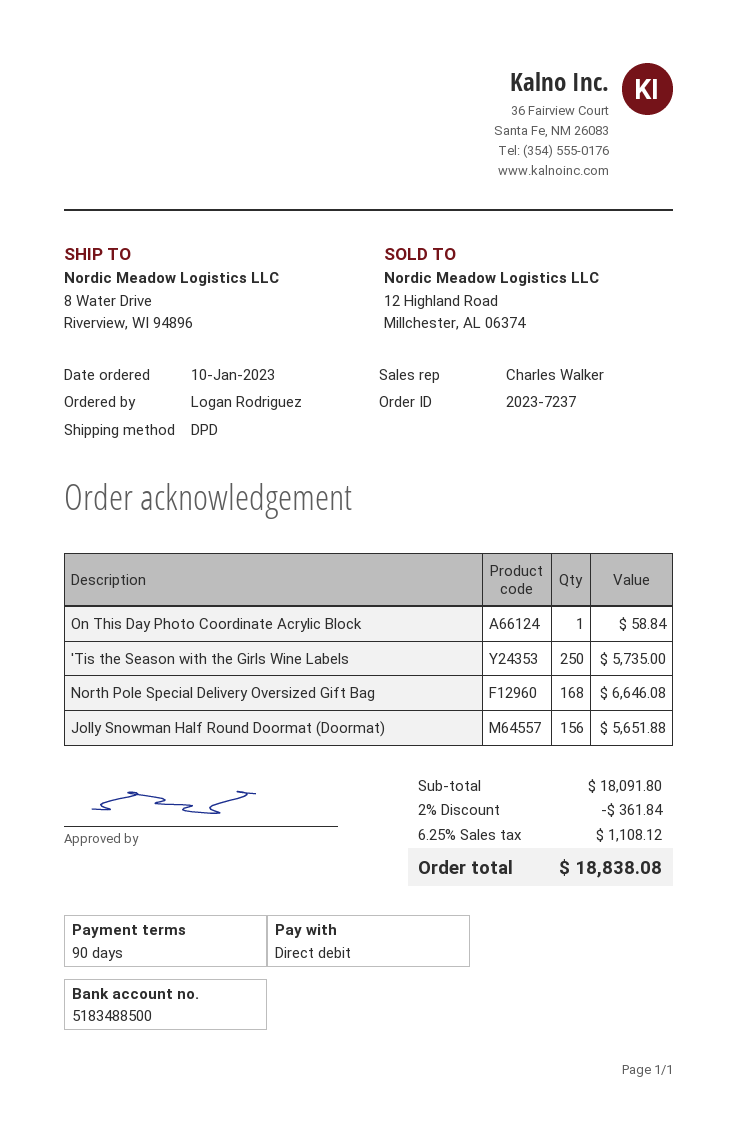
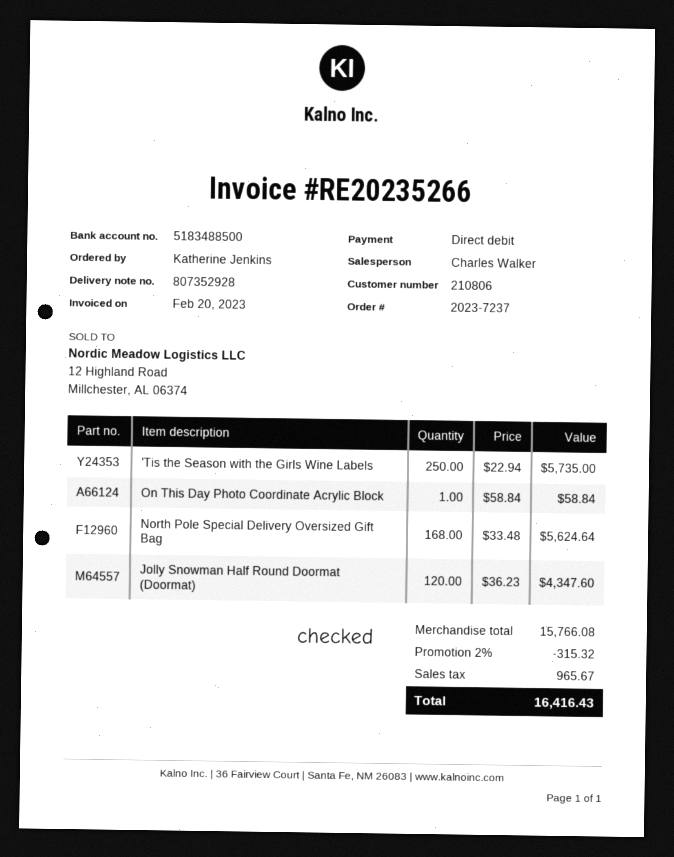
ordered by: Logan Rodriguez -> Katherine Jenkins
North Pole Special Delivery Oversized Gift Bag: 168 for 6646.08 -> 168 for 5624.64
Jolly Snowman Half Round Doormat (Doormat): 156 for 5651.88 -> 120 for 4347.60
subtotal: 18091.80 -> 15766.08
discount: 2% = 361.84 -> 2% = 315.32
tax: 1108.12 -> 965.67
total: 18838.08 -> 16416.43

